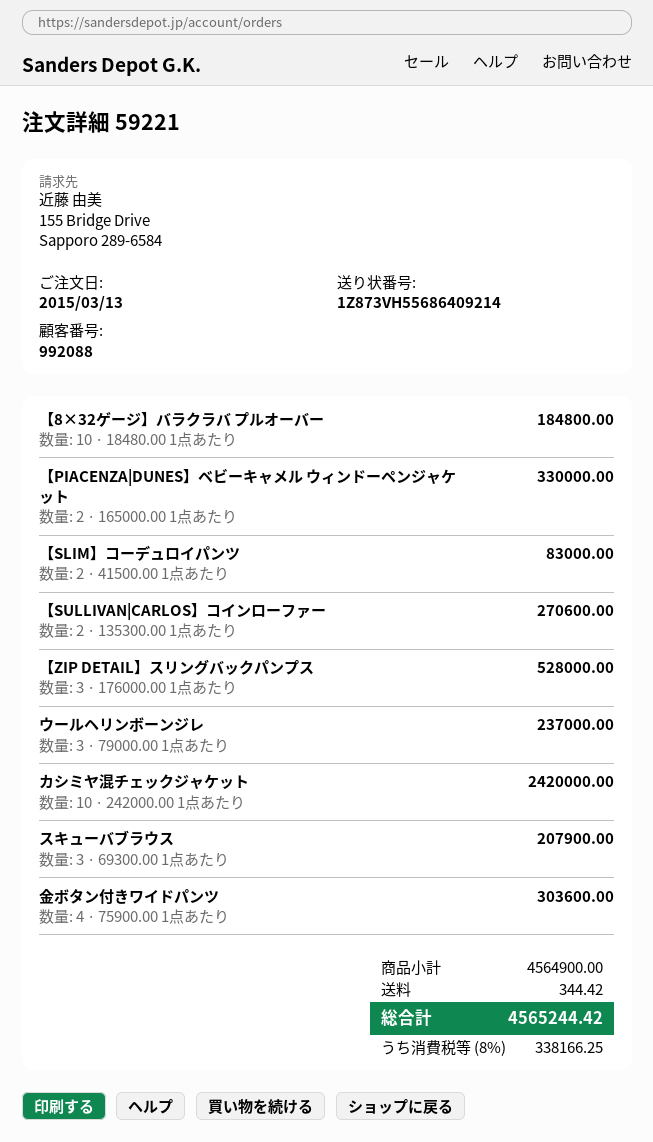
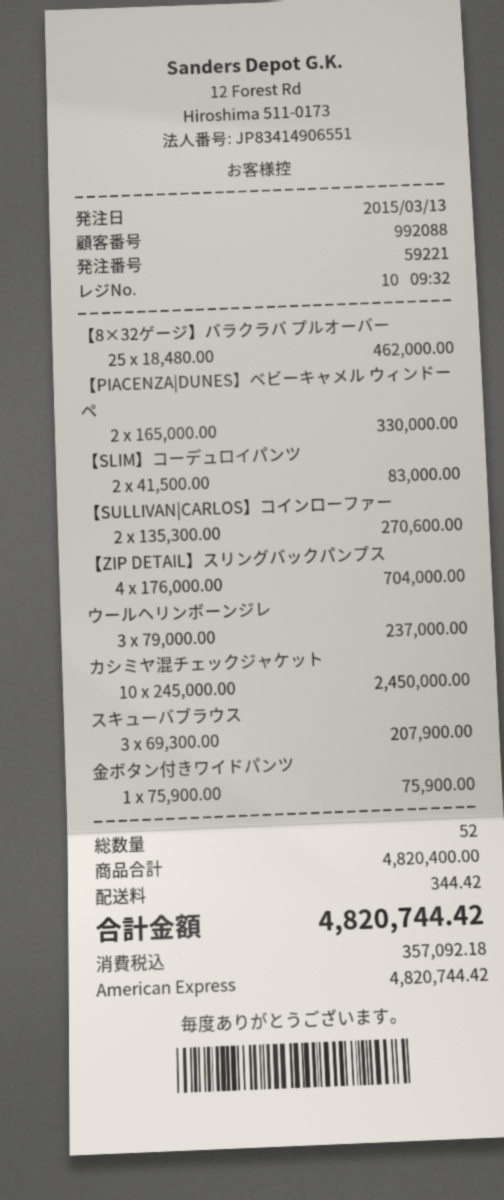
【8×32ゲージ】バラクラバ プルオーバー: 10 x 18480.00 = 184800.00 -> 25 x 18480.00 = 462000.00
【ZIP DETAIL】スリングバックパンプス: 3 x 176000.00 = 528000.00 -> 4 x 176000.00 = 704000.00
カシミヤ混チェックジャケット: 10 x 242000.00 = 2420000.00 -> 10 x 245000.00 = 2450000.00
金ボタン付きワイドパンツ: 4 x 75900.00 = 303600.00 -> 1 x 75900.00 = 75900.00
subtotal: 4564900.00 -> 4820400.00
tax: 338166.25 -> 357092.18
total: 4565244.42 -> 4820744.42

